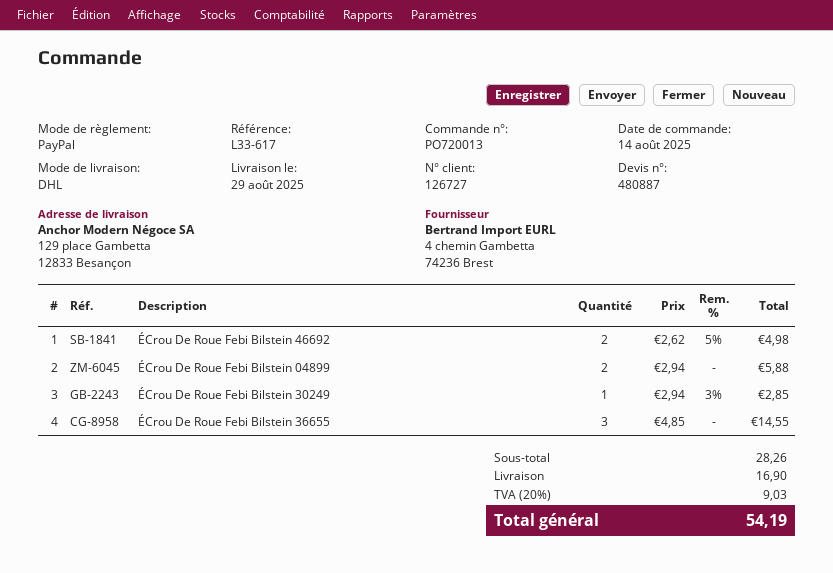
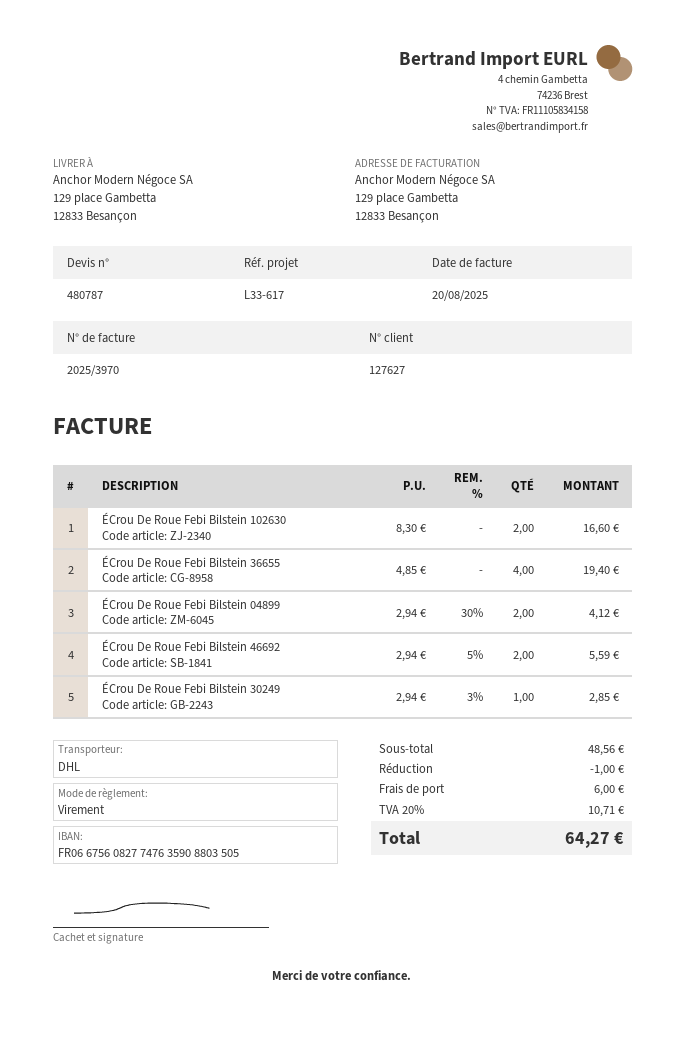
quote number: 480887 -> 480787
customer number: 126727 -> 127627
payment method: PayPal -> bank transfer
ÉCrou De Roue Febi Bilstein 46692: 2 x 2.62 - 5% = 4.98 -> 2 x 2.94 - 5% = 5.59
ÉCrou De Roue Febi Bilstein 04899: 2 x 2.94 = 5.88 -> 2 x 2.94 - 30% = 4.12
ÉCrou De Roue Febi Bilstein 36655: 3 x 4.85 = 14.55 -> 4 x 4.85 = 19.40
ÉCrou De Roue Febi Bilstein 102630: none -> 2 x 8.30 = 16.60
subtotal: 28.26 -> 48.56
discount: none -> 1.00
shipping: 16.90 -> 6.00
tax: 20% = 9.03 -> 20% = 10.71
total: 54.19 -> 64.27

